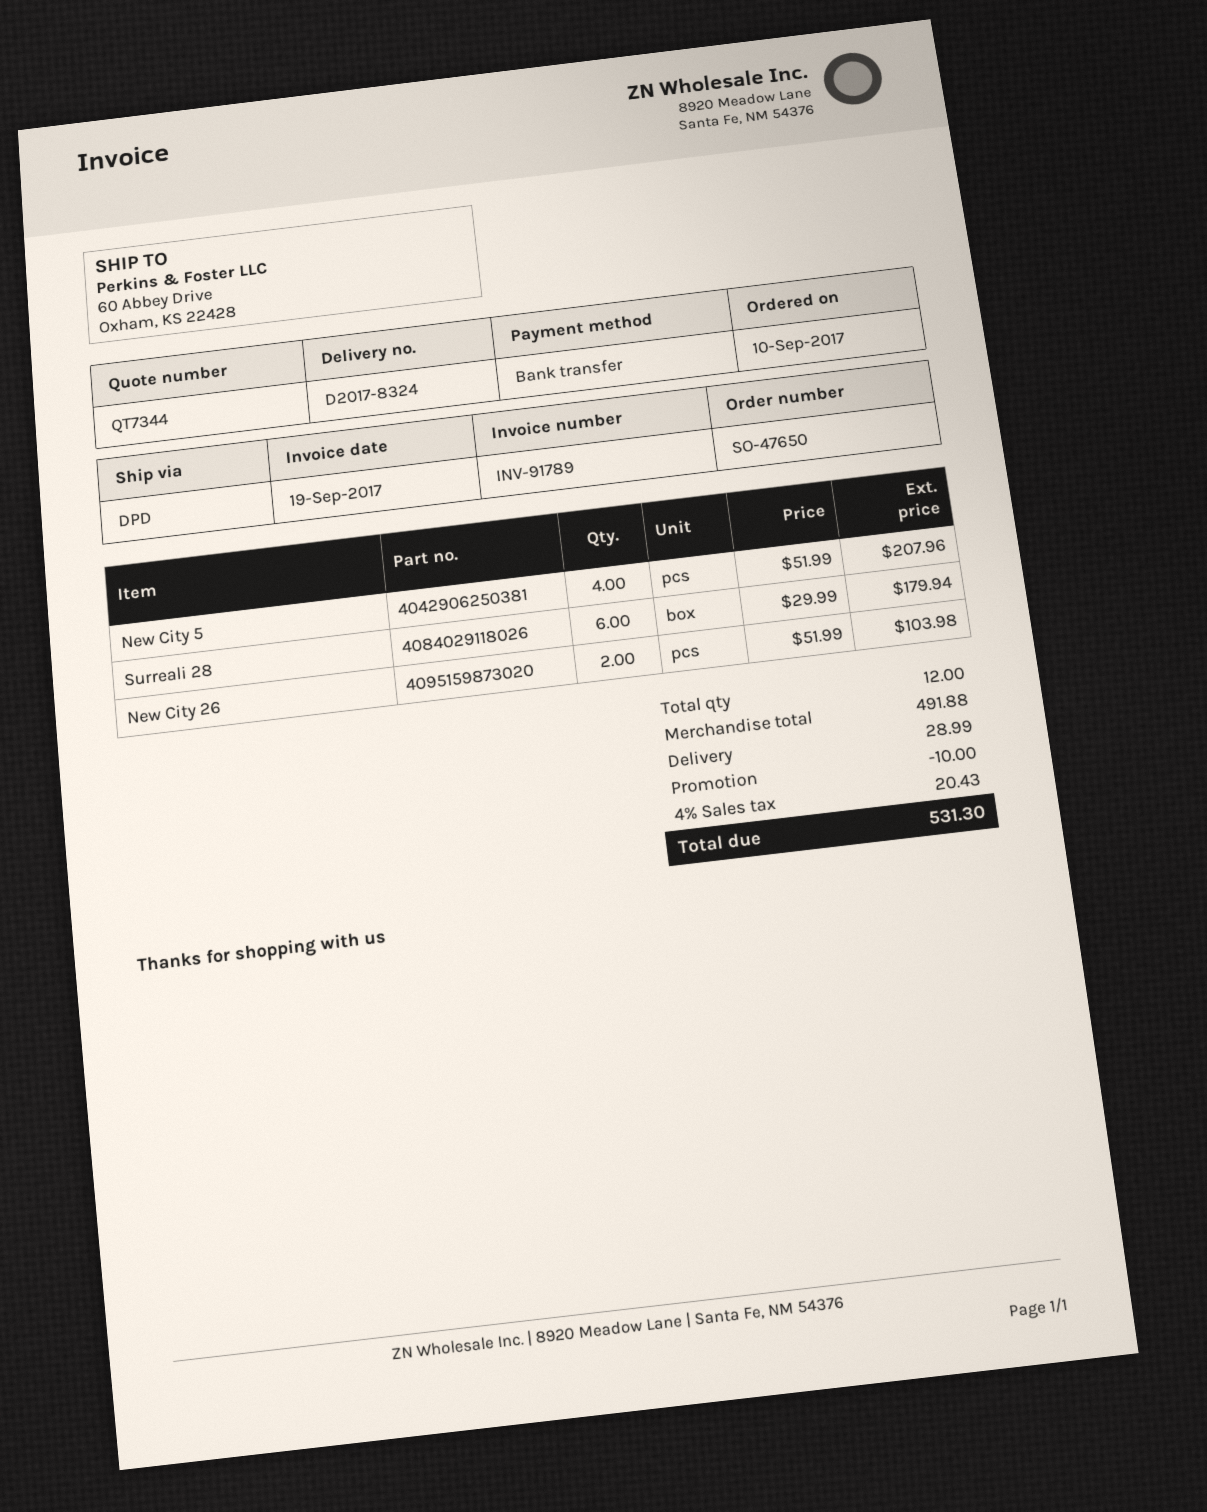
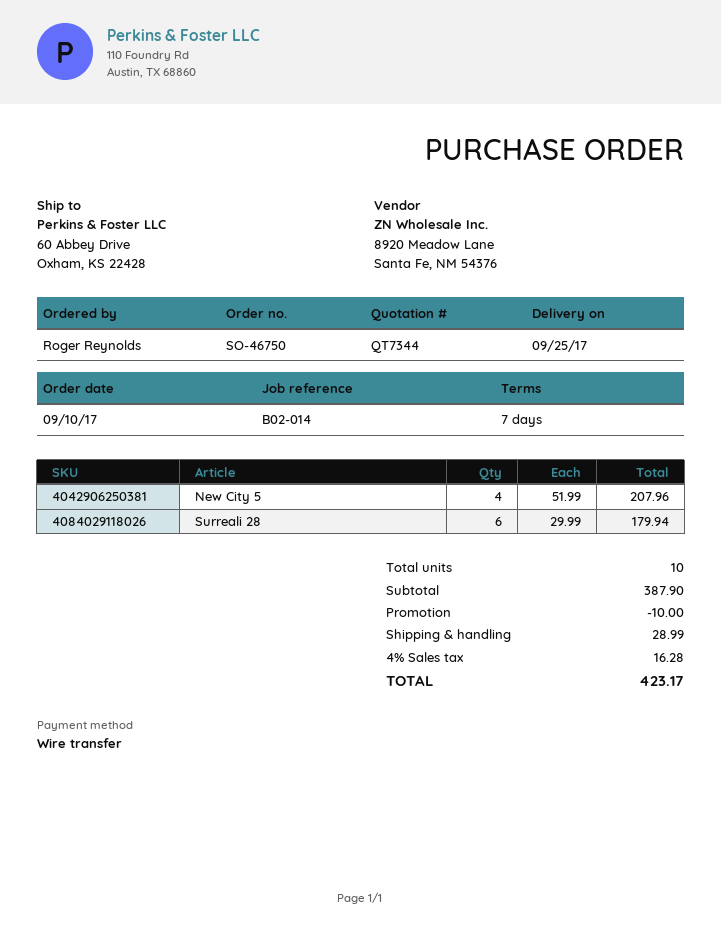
order number: SO-47650 -> SO-46750
New City 26: 2 x 51.99 = 103.98 -> none
total quantity: 12 -> 10
subtotal: 491.88 -> 387.90
tax: 4% = 20.43 -> 4% = 16.28
total: 531.30 -> 423.17

